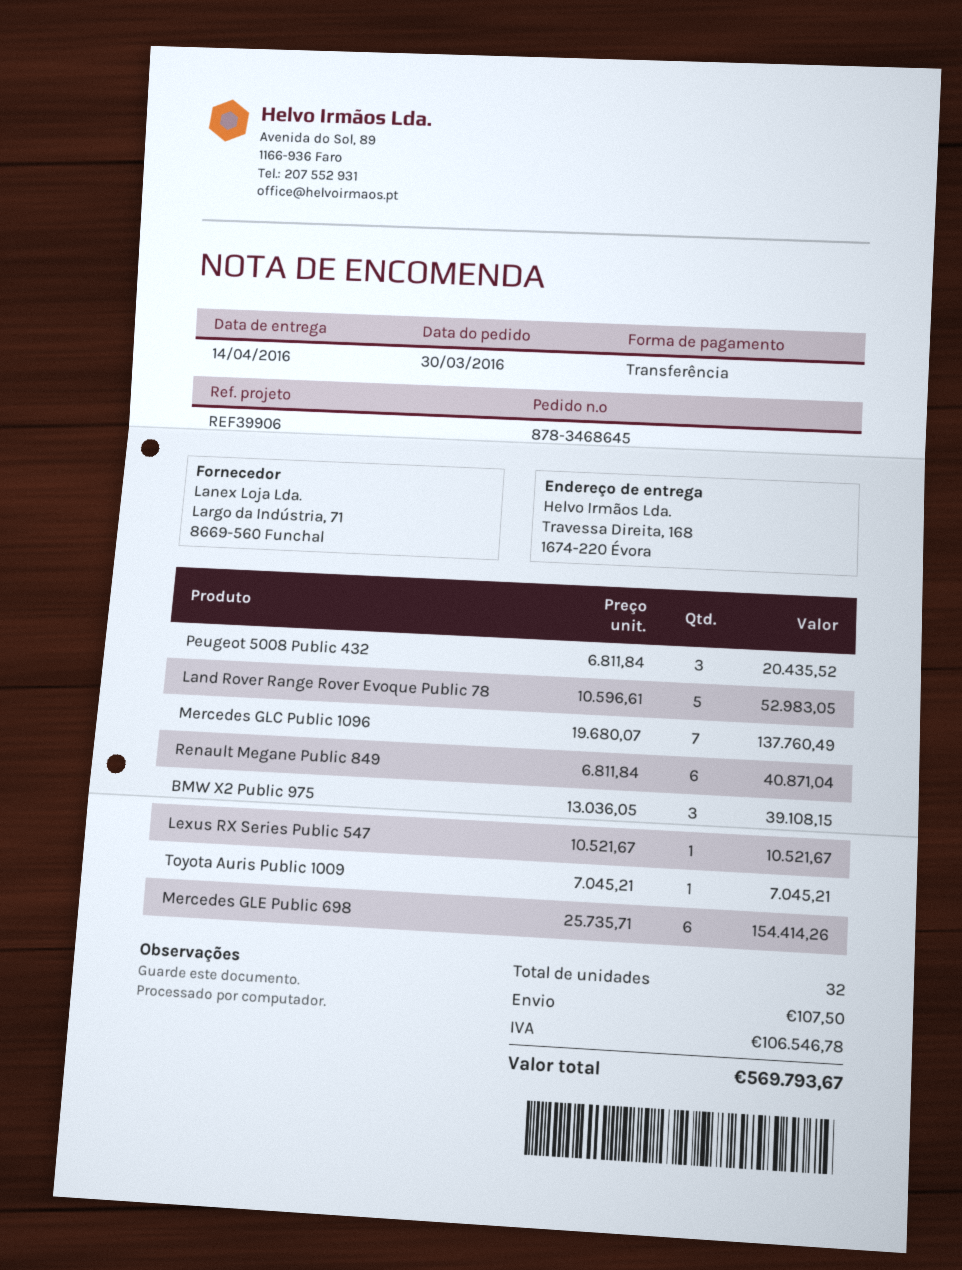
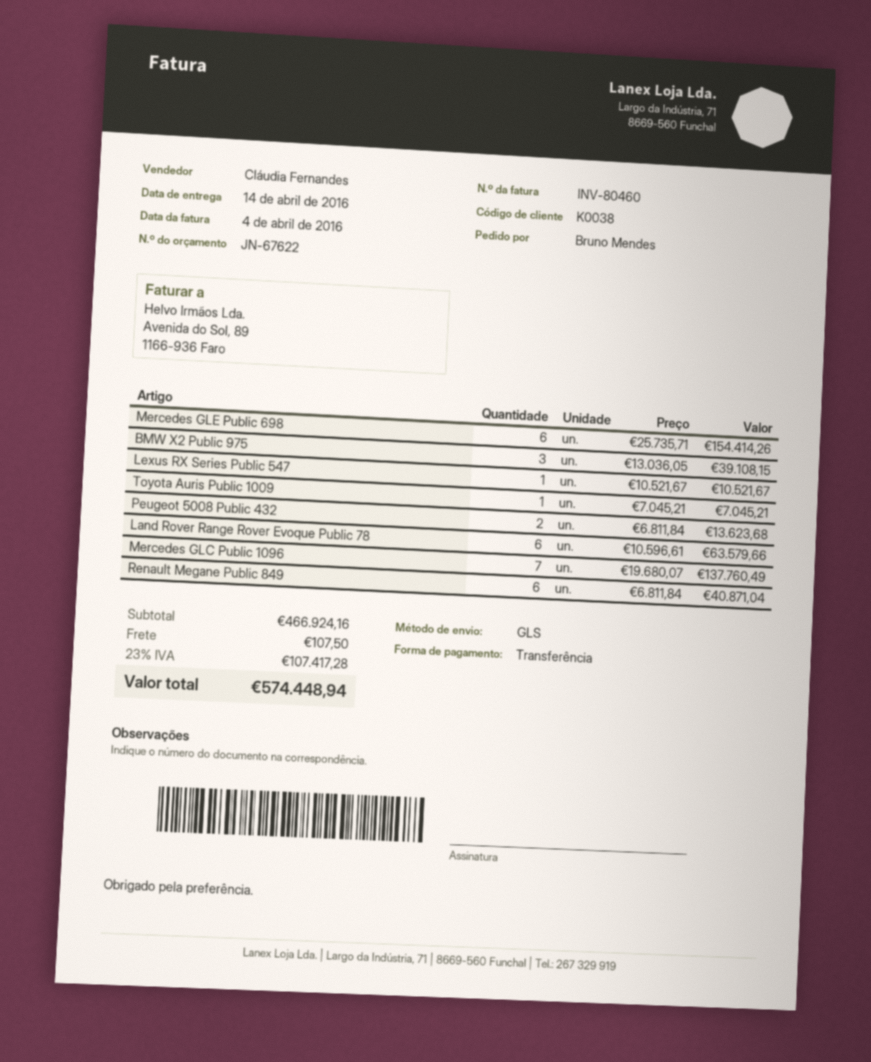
Peugeot 5008 Public 432: 3 x 6811.84 = 20435.52 -> 2 x 6811.84 = 13623.68
Land Rover Range Rover Evoque Public 78: 5 x 10596.61 = 52983.05 -> 6 x 10596.61 = 63579.66
tax: 106546.78 -> 107417.28
total: 569793.67 -> 574448.94

